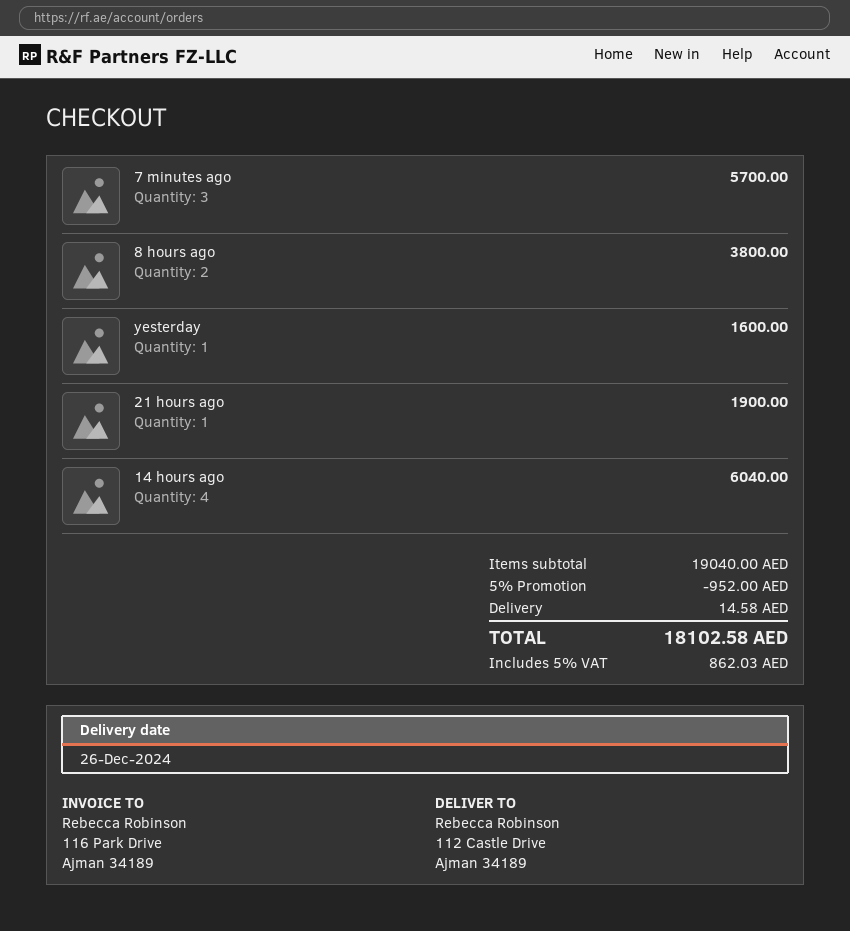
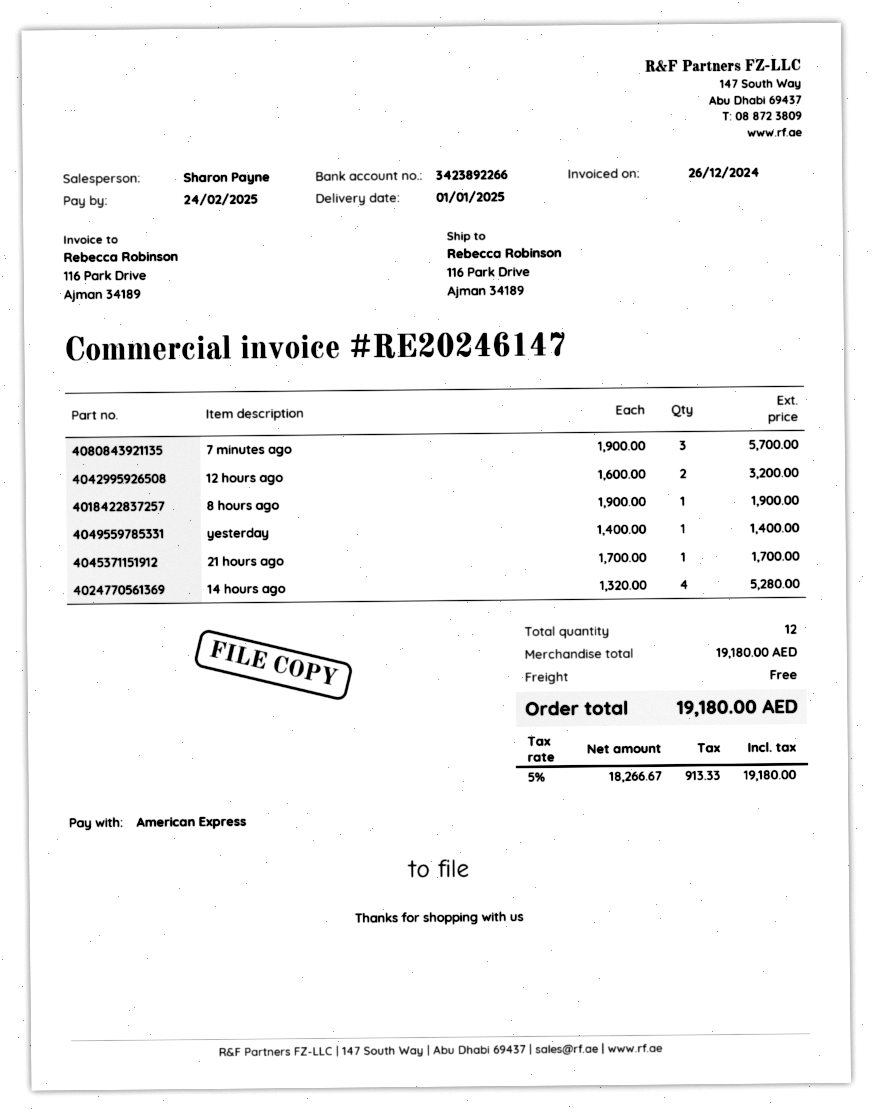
delivery date: 2024-12-26 -> 2025-01-01
ship to: 112 Castle Drive, Ajman 34189 -> 116 Park Drive, Ajman 34189
8 hours ago: 2 for 3800.00 -> 1 for 1900.00
yesterday: 1 for 1600.00 -> 1 for 1400.00
21 hours ago: 1 for 1900.00 -> 1 for 1700.00
14 hours ago: 4 for 6040.00 -> 4 for 5280.00
12 hours ago: none -> 2 for 3200.00
subtotal: 19040.00 -> 19180.00
discount: 5% = 952.00 -> none
shipping: 14.58 -> 0.00
tax: 5% = 862.03 -> 5% = 913.33
total: 18102.58 -> 19180.00

